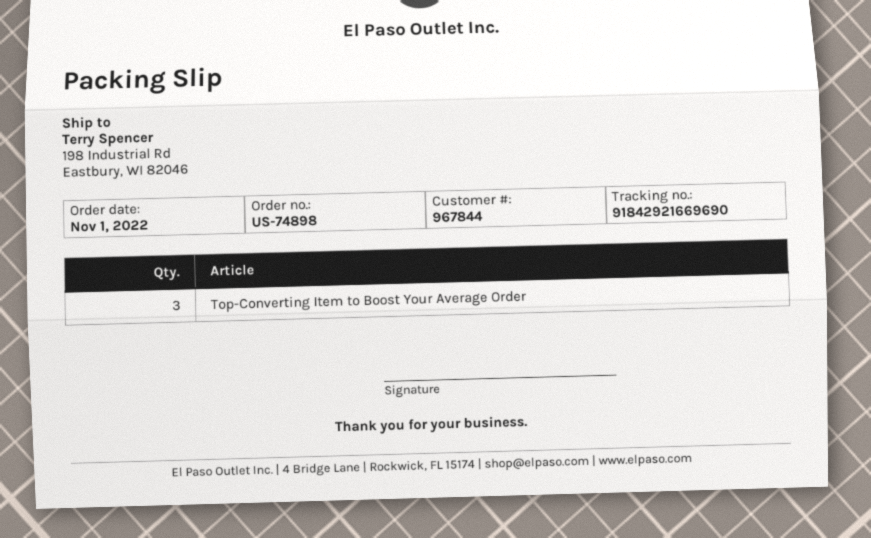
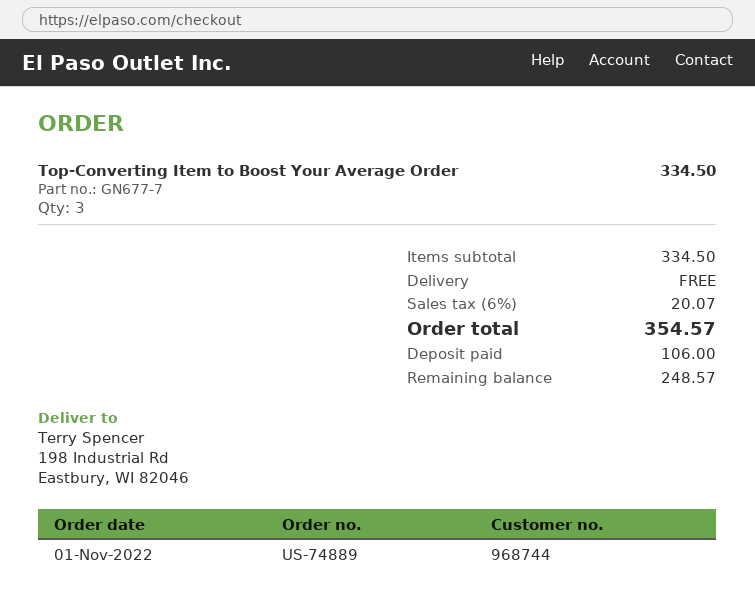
order number: US-74898 -> US-74889
customer number: 967844 -> 968744

